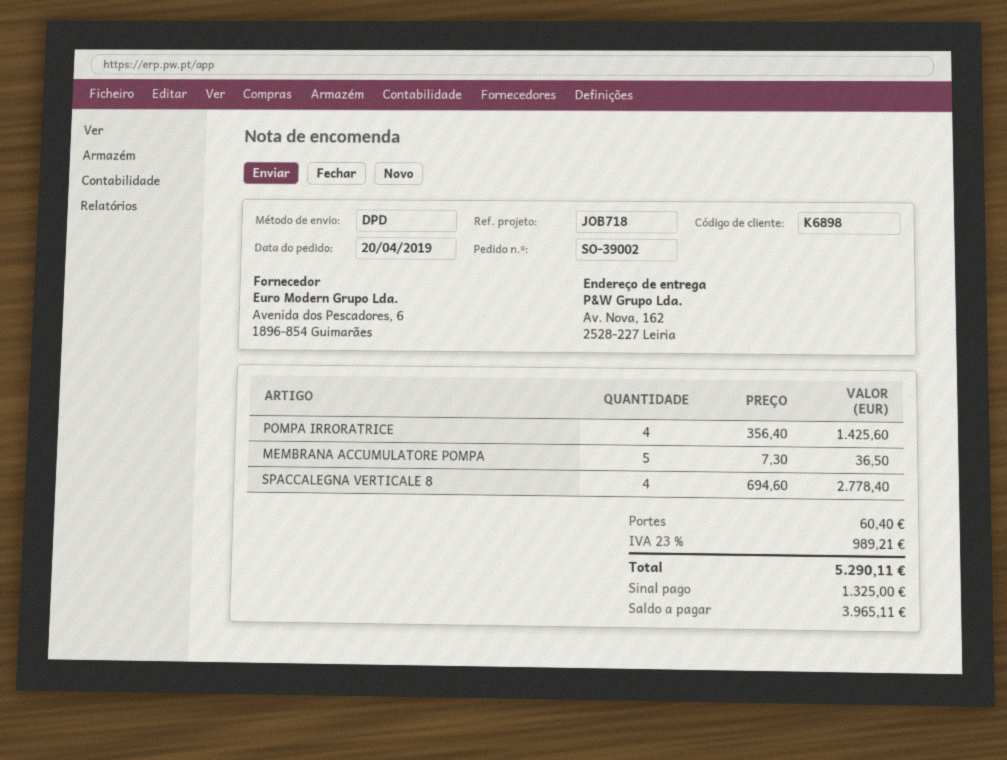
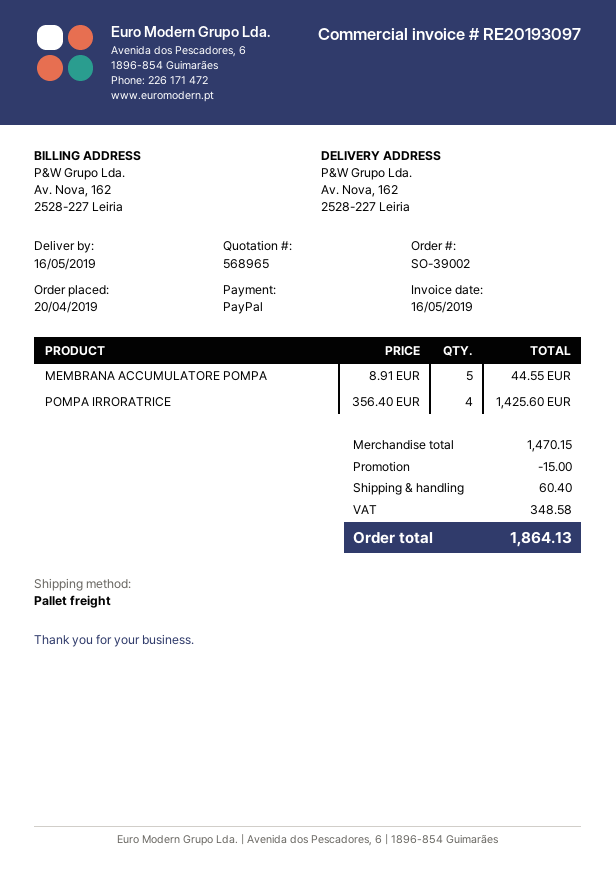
shipping method: DPD -> pallet freight
MEMBRANA ACCUMULATORE POMPA: 5 x 7.30 = 36.50 -> 5 x 8.91 = 44.55
SPACCALEGNA VERTICALE 8: 4 x 694.60 = 2778.40 -> none
discount: none -> 15.00
tax: 989.21 -> 348.58
total: 5290.11 -> 1864.13

